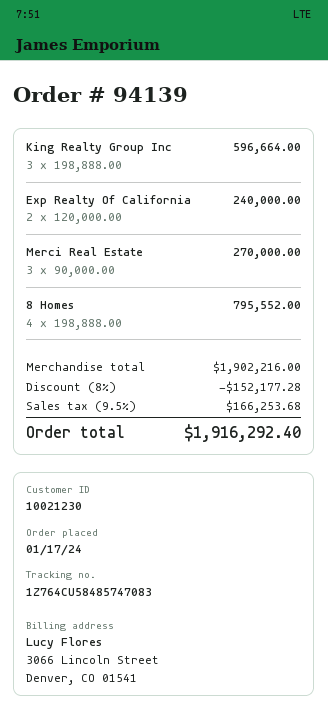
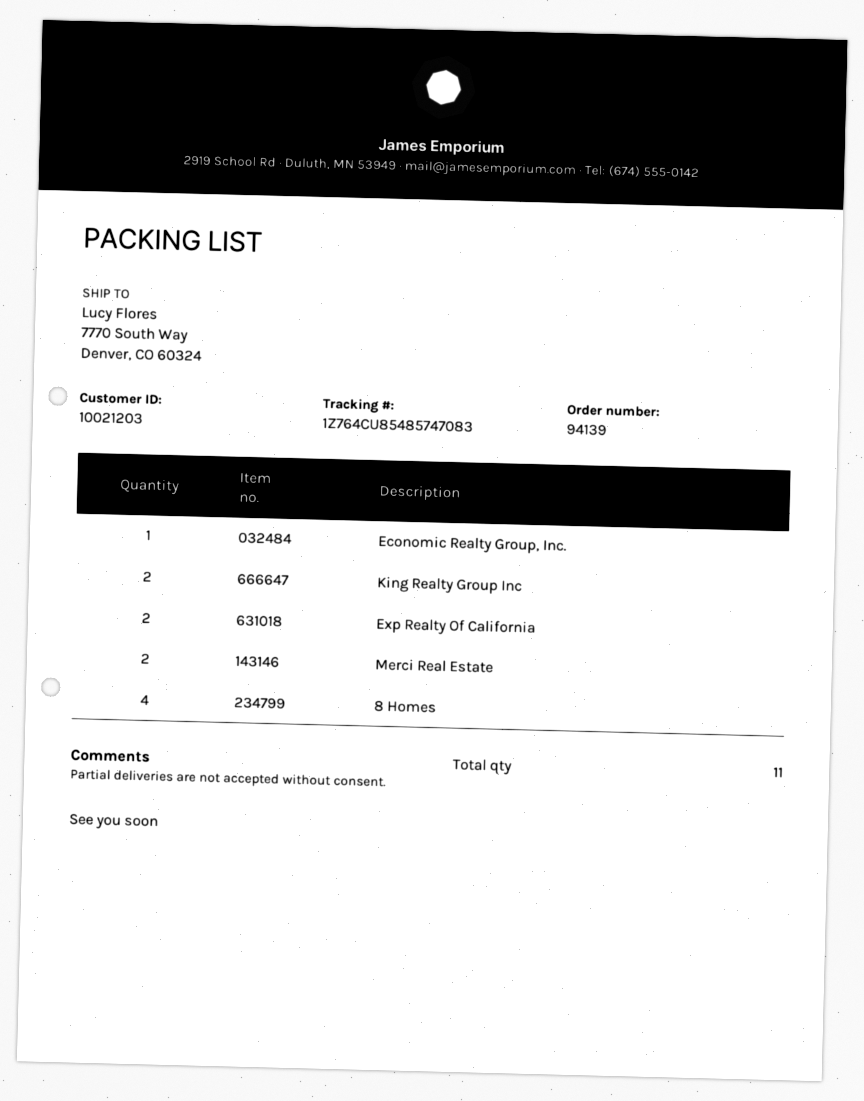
customer number: 10021230 -> 10021203
tracking number: 1Z764CU58485747083 -> 1Z764CU85485747083
King Realty Group Inc: 3 -> 2
Merci Real Estate: 3 -> 2
Economic Realty Group, Inc.: none -> 1

